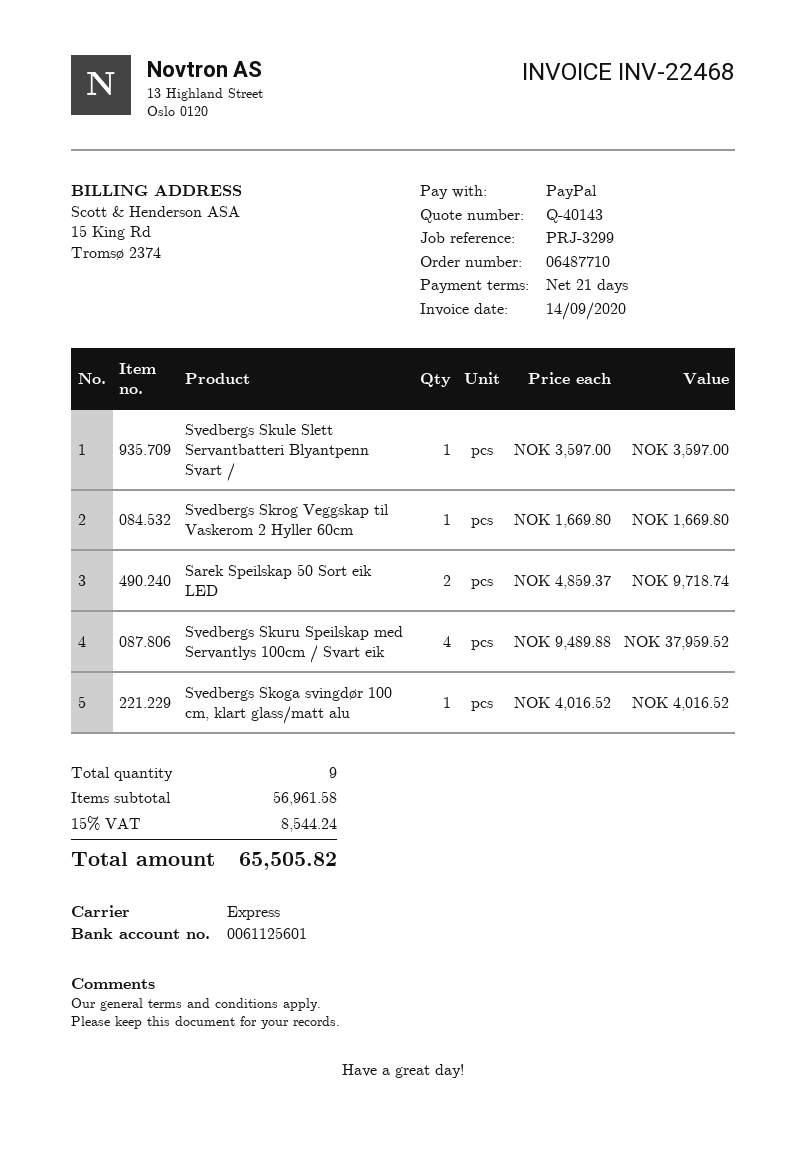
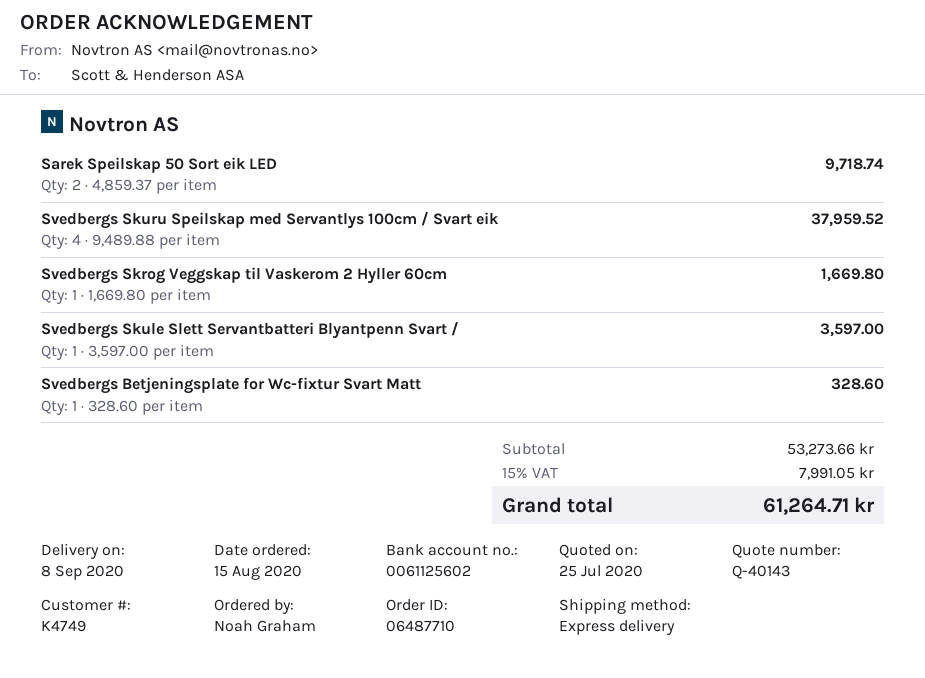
bank account: 0061125601 -> 0061125602
Svedbergs Skoga svingdør 100 cm, klart glass/matt alu: 1 x 4016.52 = 4016.52 -> none
Svedbergs Betjeningsplate for Wc-fixtur Svart Matt: none -> 1 x 328.60 = 328.60
subtotal: 56961.58 -> 53273.66
tax: 15% = 8544.24 -> 15% = 7991.05
total: 65505.82 -> 61264.71

